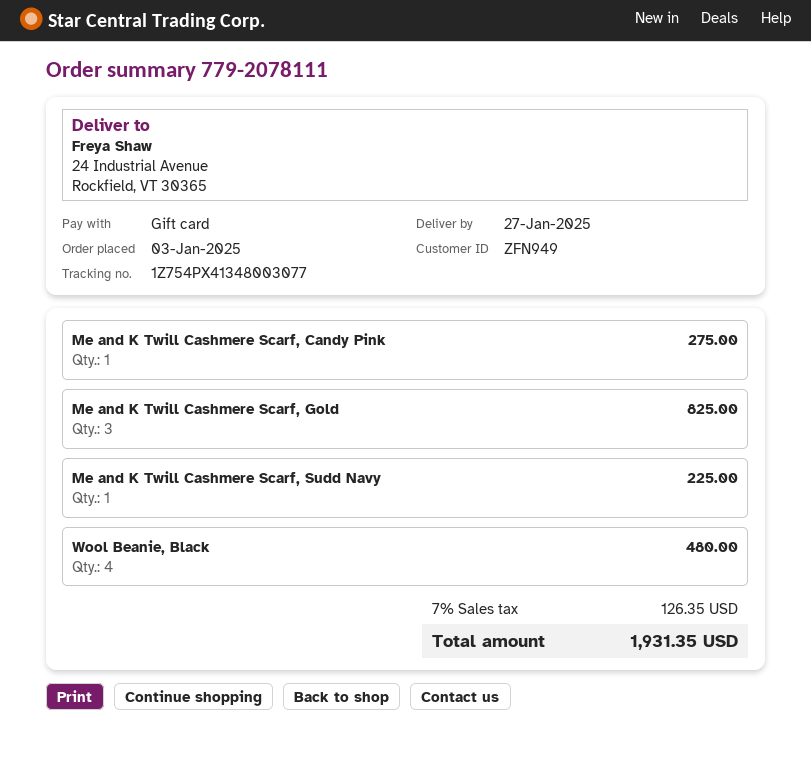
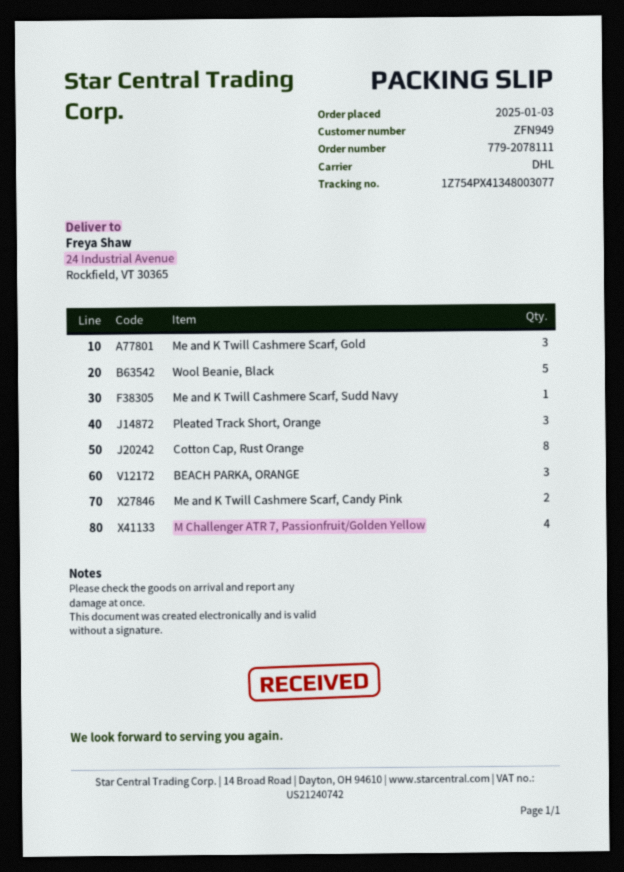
Me and K Twill Cashmere Scarf, Candy Pink: 1 -> 2
Wool Beanie, Black: 4 -> 5
Pleated Track Short, Orange: none -> 3
Cotton Cap, Rust Orange: none -> 8
BEACH PARKA, ORANGE: none -> 3
M Challenger ATR 7, Passionfruit/Golden Yellow: none -> 4

